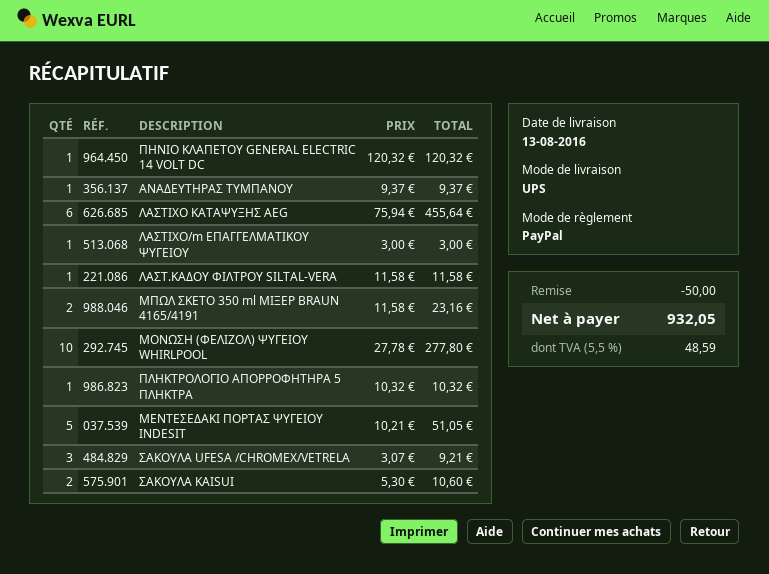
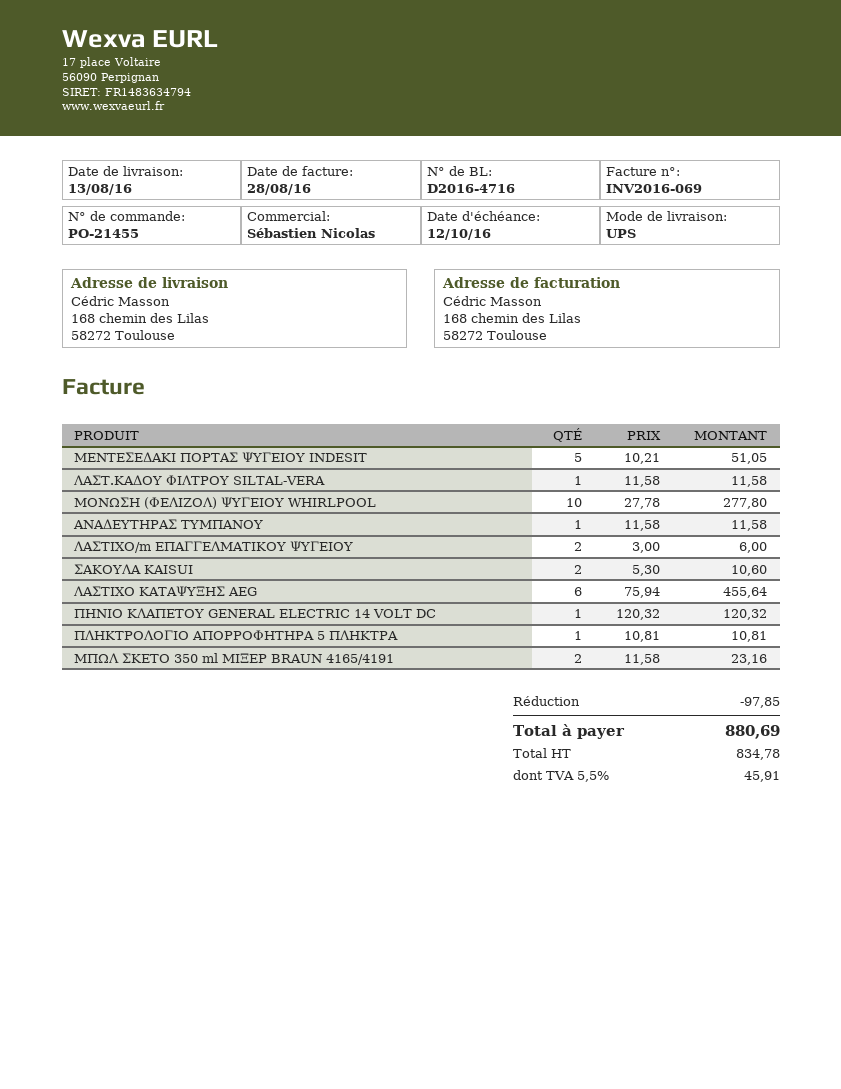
ΑΝΑΔΕΥΤΗΡΑΣ ΤΥΜΠΑΝΟΥ: 1 x 9.37 = 9.37 -> 1 x 11.58 = 11.58
ΛΑΣΤΙΧΟ/m ΕΠΑΓΓΕΛΜΑΤΙΚΟΥ ΨΥΓΕΙΟΥ: 1 x 3.00 = 3.00 -> 2 x 3.00 = 6.00
ΠΛΗΚΤΡΟΛΟΓΙΟ ΑΠΟΡΡΟΦΗΤΗΡΑ 5 ΠΛΗΚΤΡΑ: 1 x 10.32 = 10.32 -> 1 x 10.81 = 10.81
ΣΑΚΟΥΛΑ UFESA /CHROMEX/VETRELA: 3 x 3.07 = 9.21 -> none
discount: 50.00 -> 97.85
tax: 5.5% = 48.59 -> 5.5% = 45.91
total: 932.05 -> 880.69

